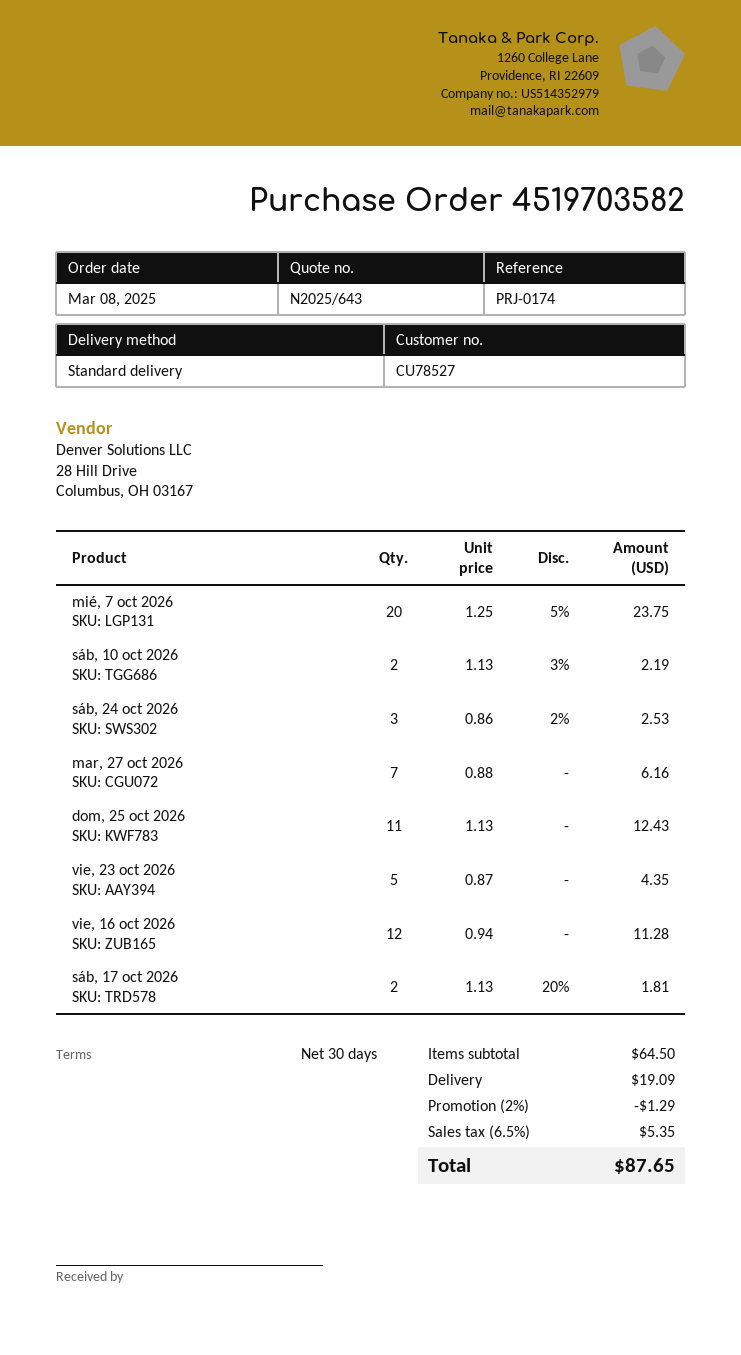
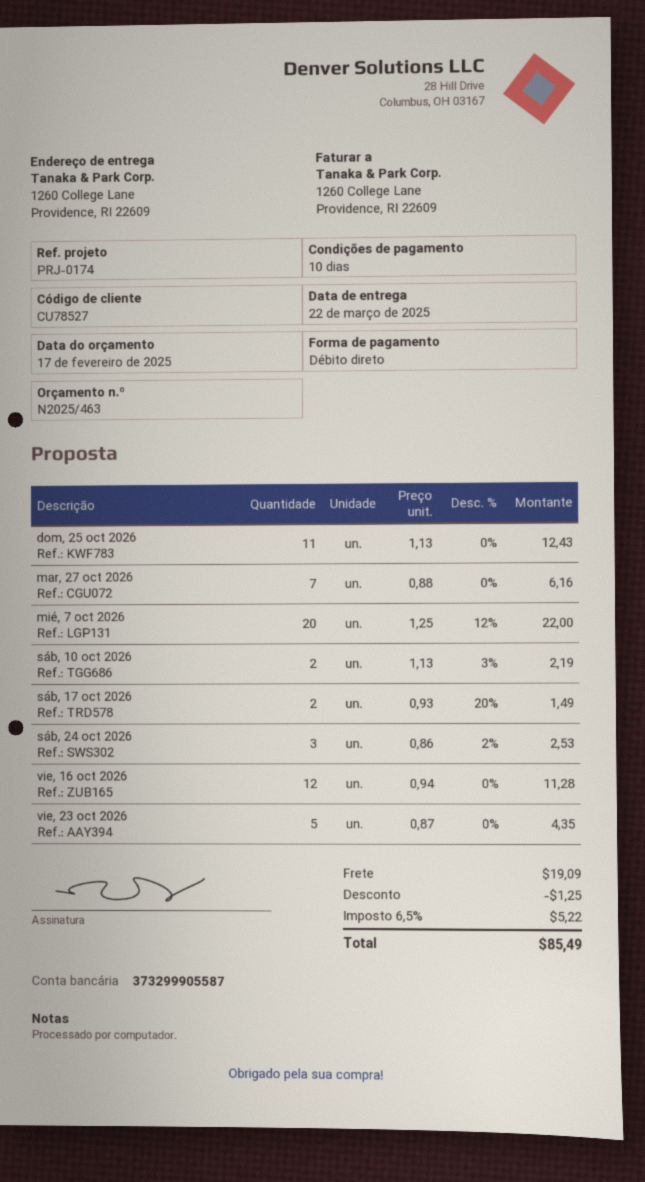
quote number: N2025/643 -> N2025/463
payment terms: 30 days -> 10 days
mié, 7 oct 2026: 20 x 1.25 - 5% = 23.75 -> 20 x 1.25 - 12% = 22.00
sáb, 17 oct 2026: 2 x 1.13 - 20% = 1.81 -> 2 x 0.93 - 20% = 1.49
discount: 1.29 -> 1.25
tax: 6.5% = 5.35 -> 6.5% = 5.22
total: 87.65 -> 85.49

